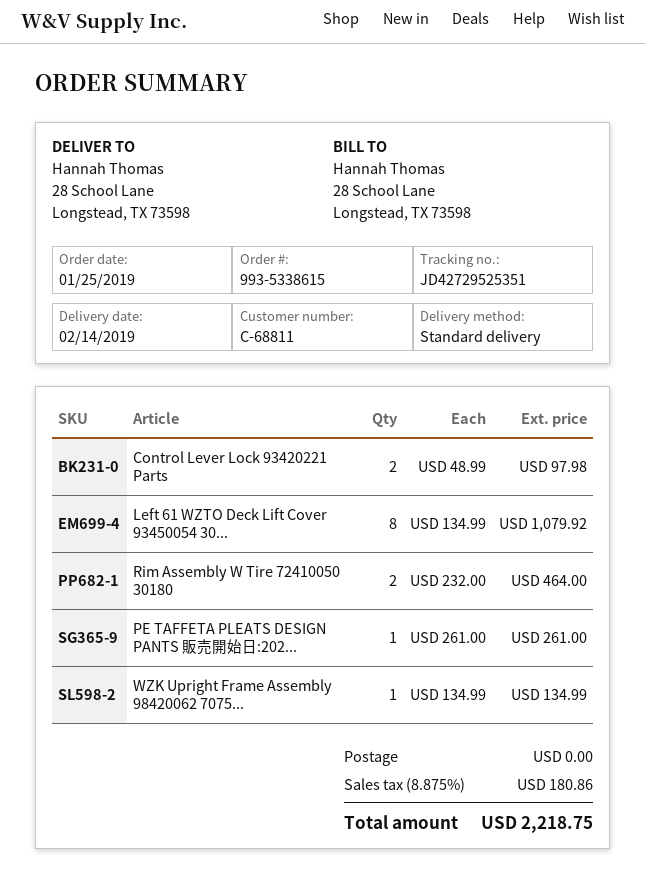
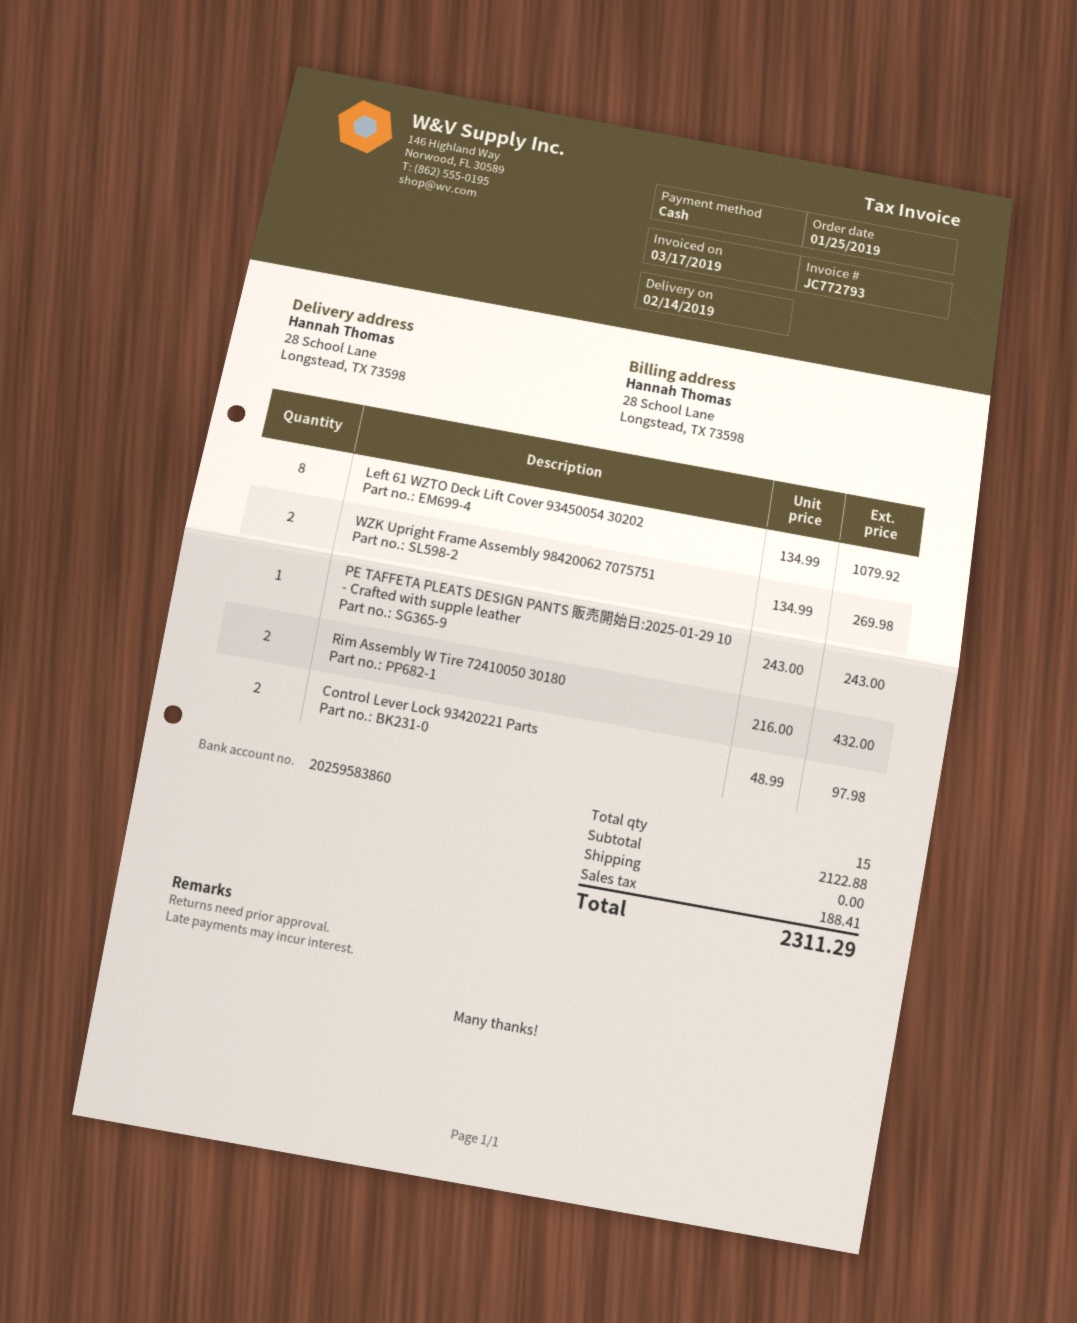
Rim Assembly W Tire 72410050 30180: 2 x 232.00 = 464.00 -> 2 x 216.00 = 432.00
PE TAFFETA PLEATS DESIGN PANTS 販売開始日:202...: 1 x 261.00 = 261.00 -> 1 x 243.00 = 243.00
WZK Upright Frame Assembly 98420062 7075...: 1 x 134.99 = 134.99 -> 2 x 134.99 = 269.98
tax: 180.86 -> 188.41
total: 2218.75 -> 2311.29

